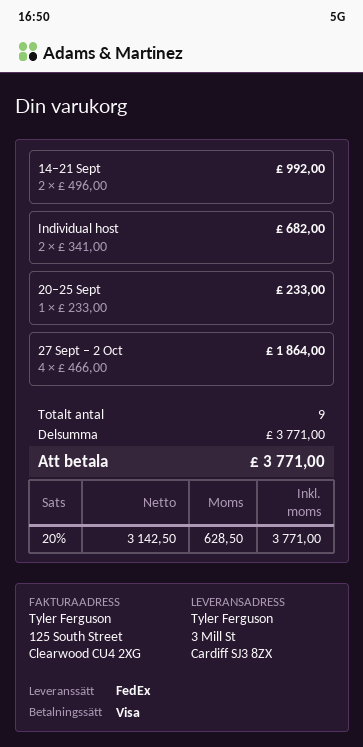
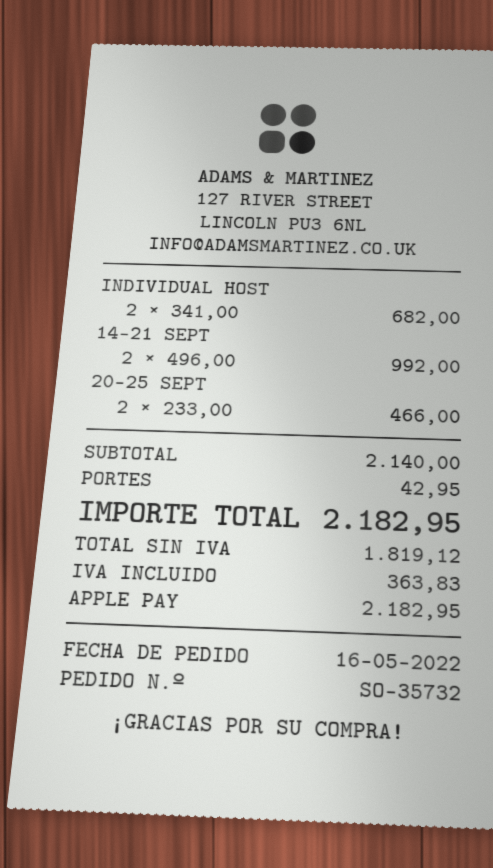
payment method: Visa -> Apple Pay
20–25 Sept: 1 x 233.00 = 233.00 -> 2 x 233.00 = 466.00
27 Sept – 2 Oct: 4 x 466.00 = 1864.00 -> none
subtotal: 3771.00 -> 2140.00
shipping: none -> 42.95
net: 3142.50 -> 1819.12
tax: 628.50 -> 363.83
total: 3771.00 -> 2182.95

